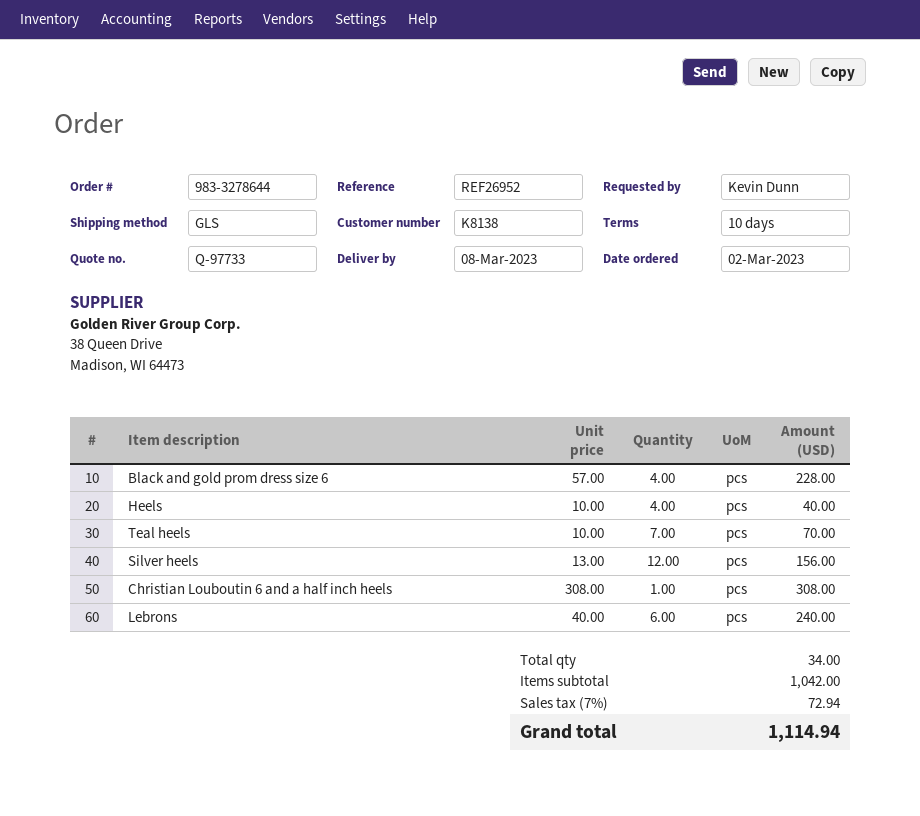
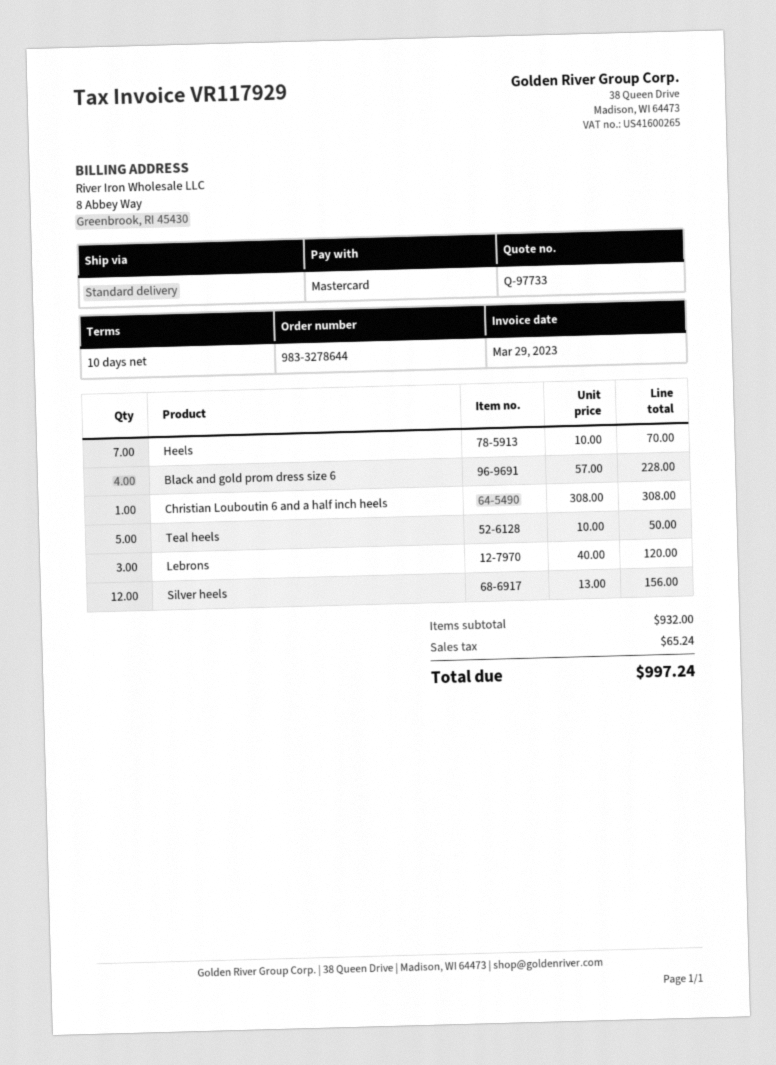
shipping method: GLS -> standard
Heels: 4 x 10.00 = 40.00 -> 7 x 10.00 = 70.00
Teal heels: 7 x 10.00 = 70.00 -> 5 x 10.00 = 50.00
Lebrons: 6 x 40.00 = 240.00 -> 3 x 40.00 = 120.00
subtotal: 1042.00 -> 932.00
tax: 72.94 -> 65.24
total: 1114.94 -> 997.24

